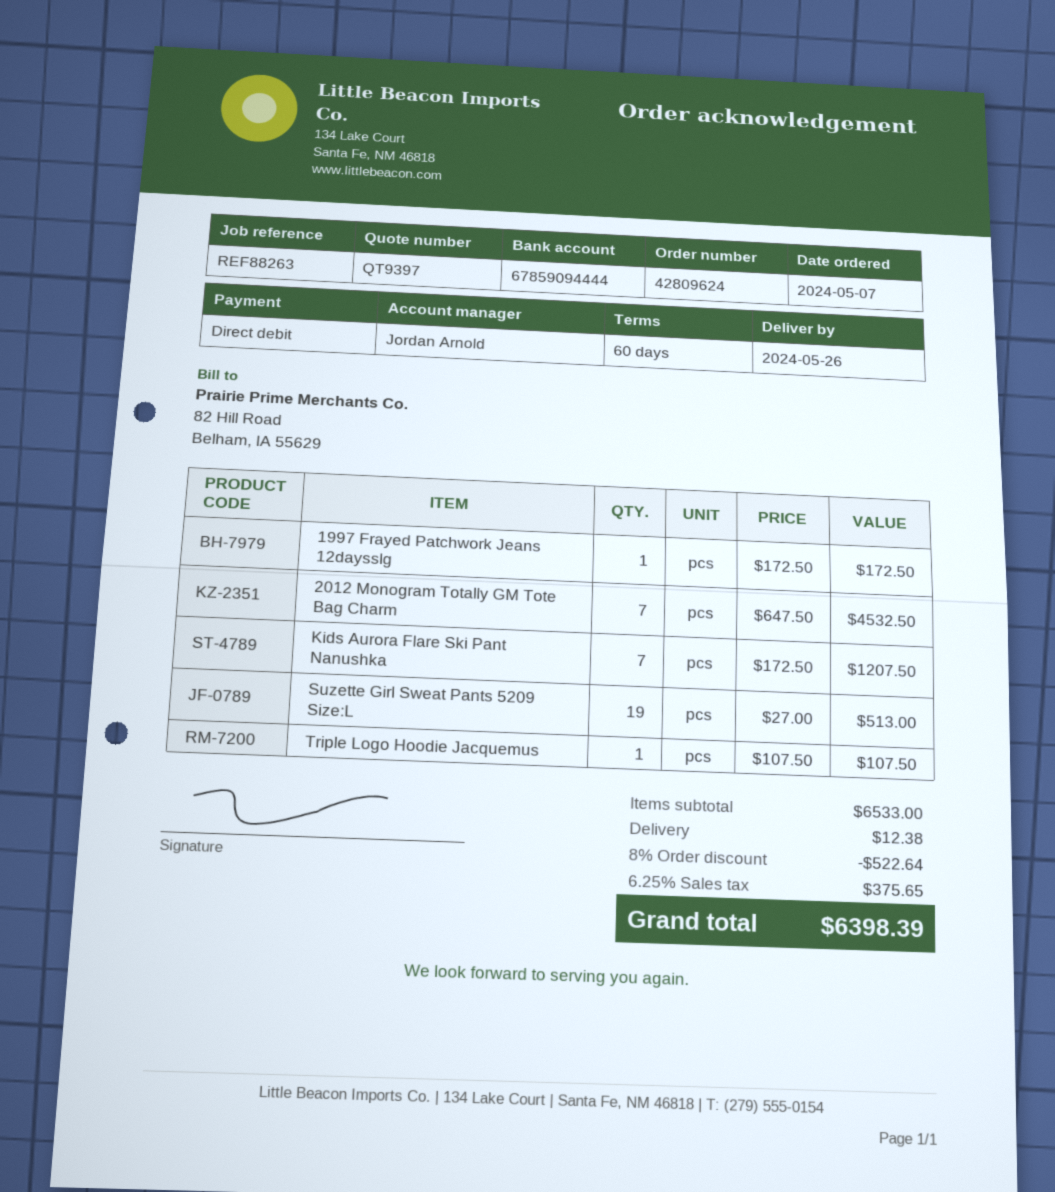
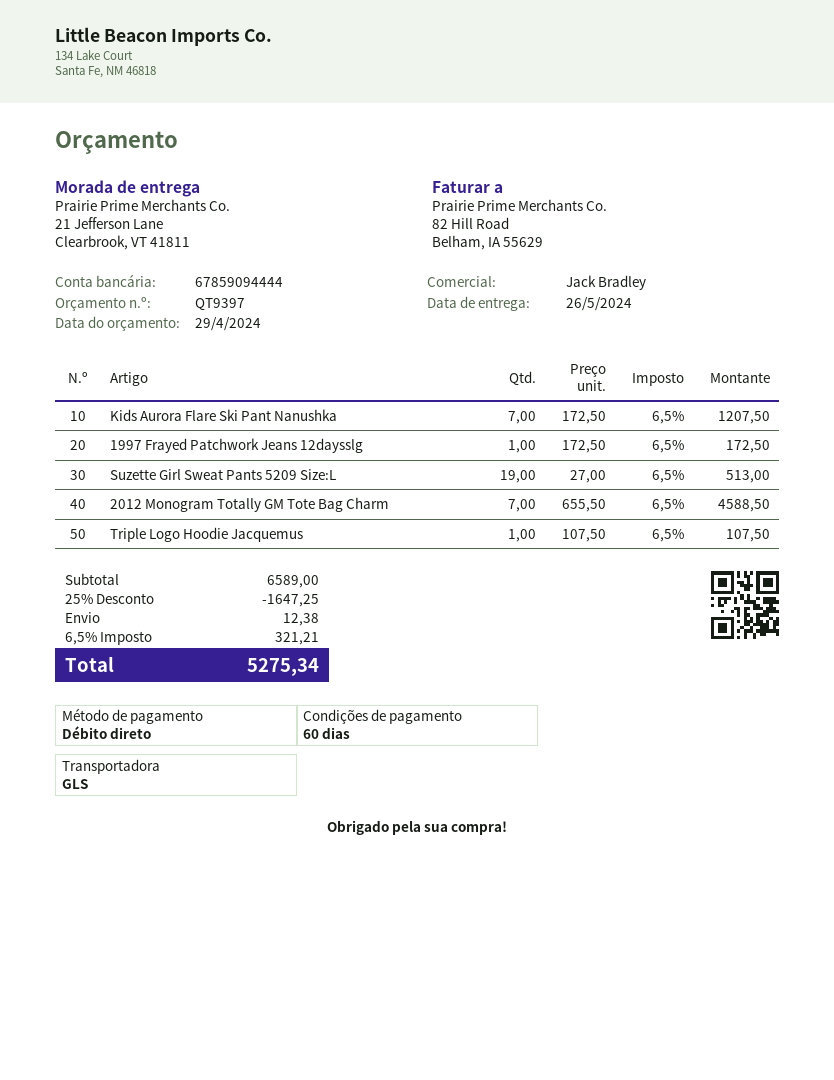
sales rep: Jordan Arnold -> Jack Bradley
2012 Monogram Totally GM Tote Bag Charm: 7 x 647.50 = 4532.50 -> 7 x 655.50 = 4588.50
subtotal: 6533.00 -> 6589.00
discount: 8% = 522.64 -> 25% = 1647.25
tax: 6.25% = 375.65 -> 6.5% = 321.21
total: 6398.39 -> 5275.34

